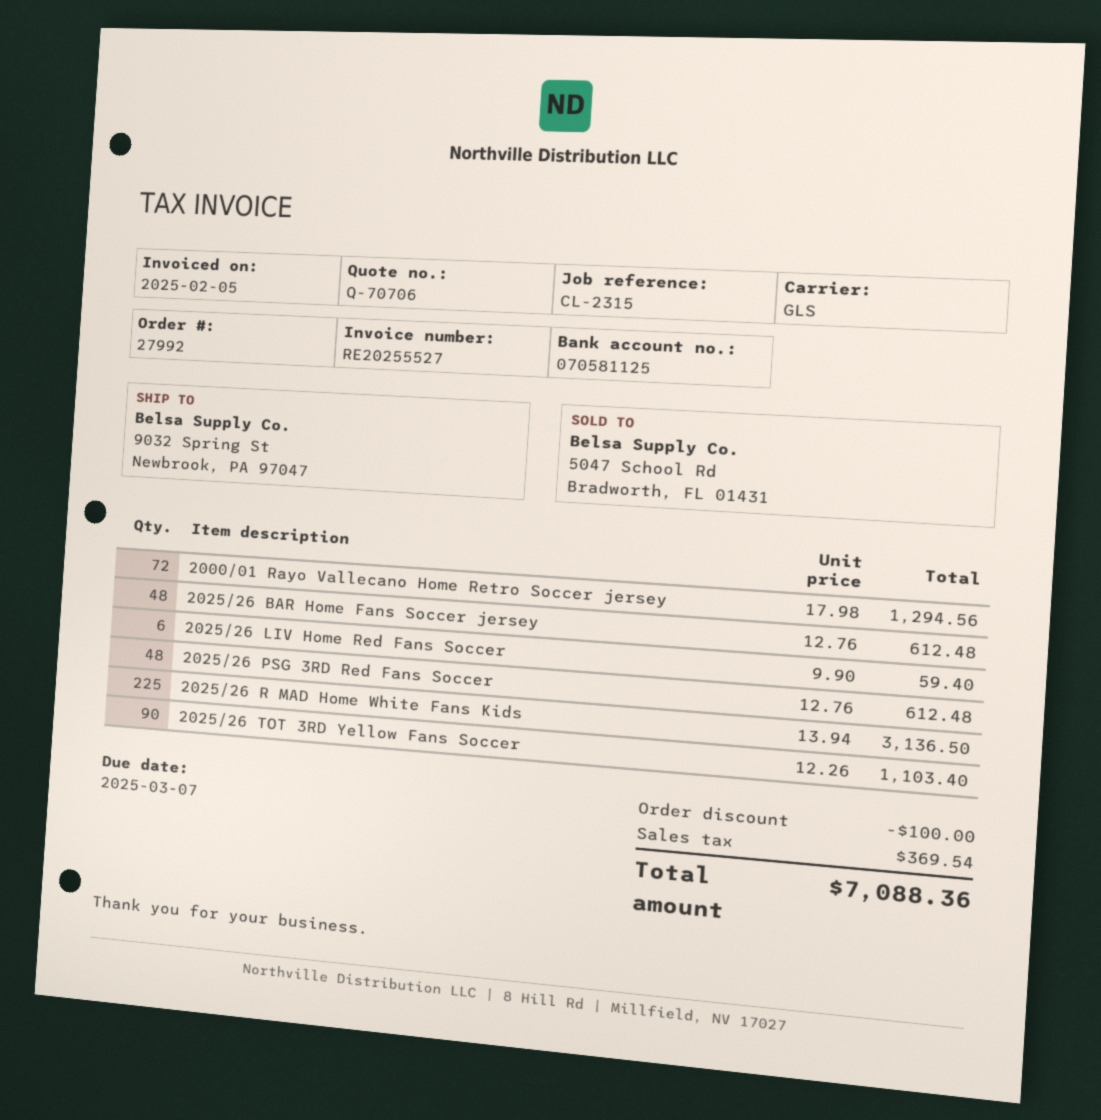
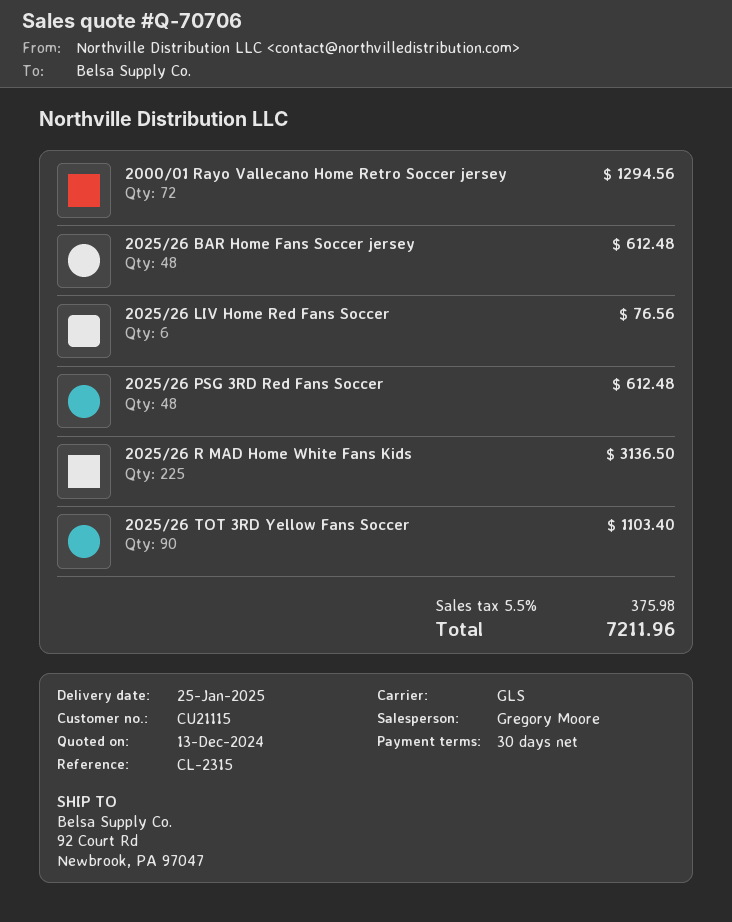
ship to: 9032 Spring St, Newbrook, PA 97047 -> 92 Court Rd, Newbrook, PA 97047
2025/26 LIV Home Red Fans Soccer: 6 for 59.40 -> 6 for 76.56
discount: 100.00 -> none
tax: 369.54 -> 375.98
total: 7088.36 -> 7211.96

